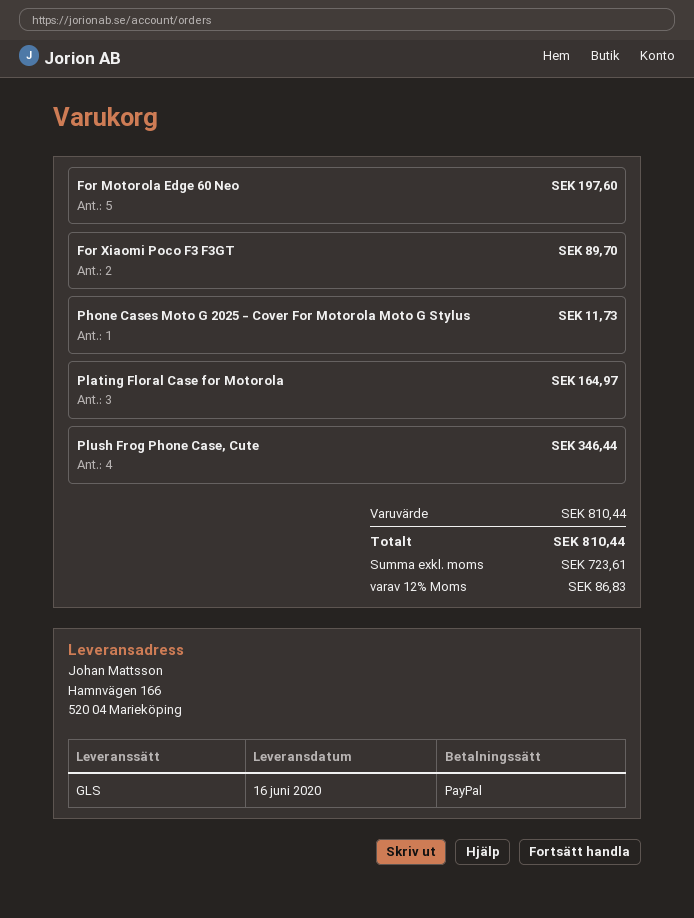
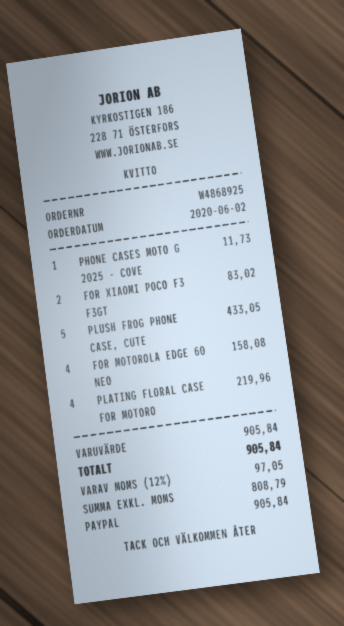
For Motorola Edge 60 Neo: 5 for 197.60 -> 4 for 158.08
For Xiaomi Poco F3 F3GT: 2 for 89.70 -> 2 for 83.02
Plating Floral Case for Motorola: 3 for 164.97 -> 4 for 219.96
Plush Frog Phone Case, Cute: 4 for 346.44 -> 5 for 433.05
subtotal: 810.44 -> 905.84
net: 723.61 -> 808.79
tax: 12% = 86.83 -> 12% = 97.05
total: 810.44 -> 905.84

